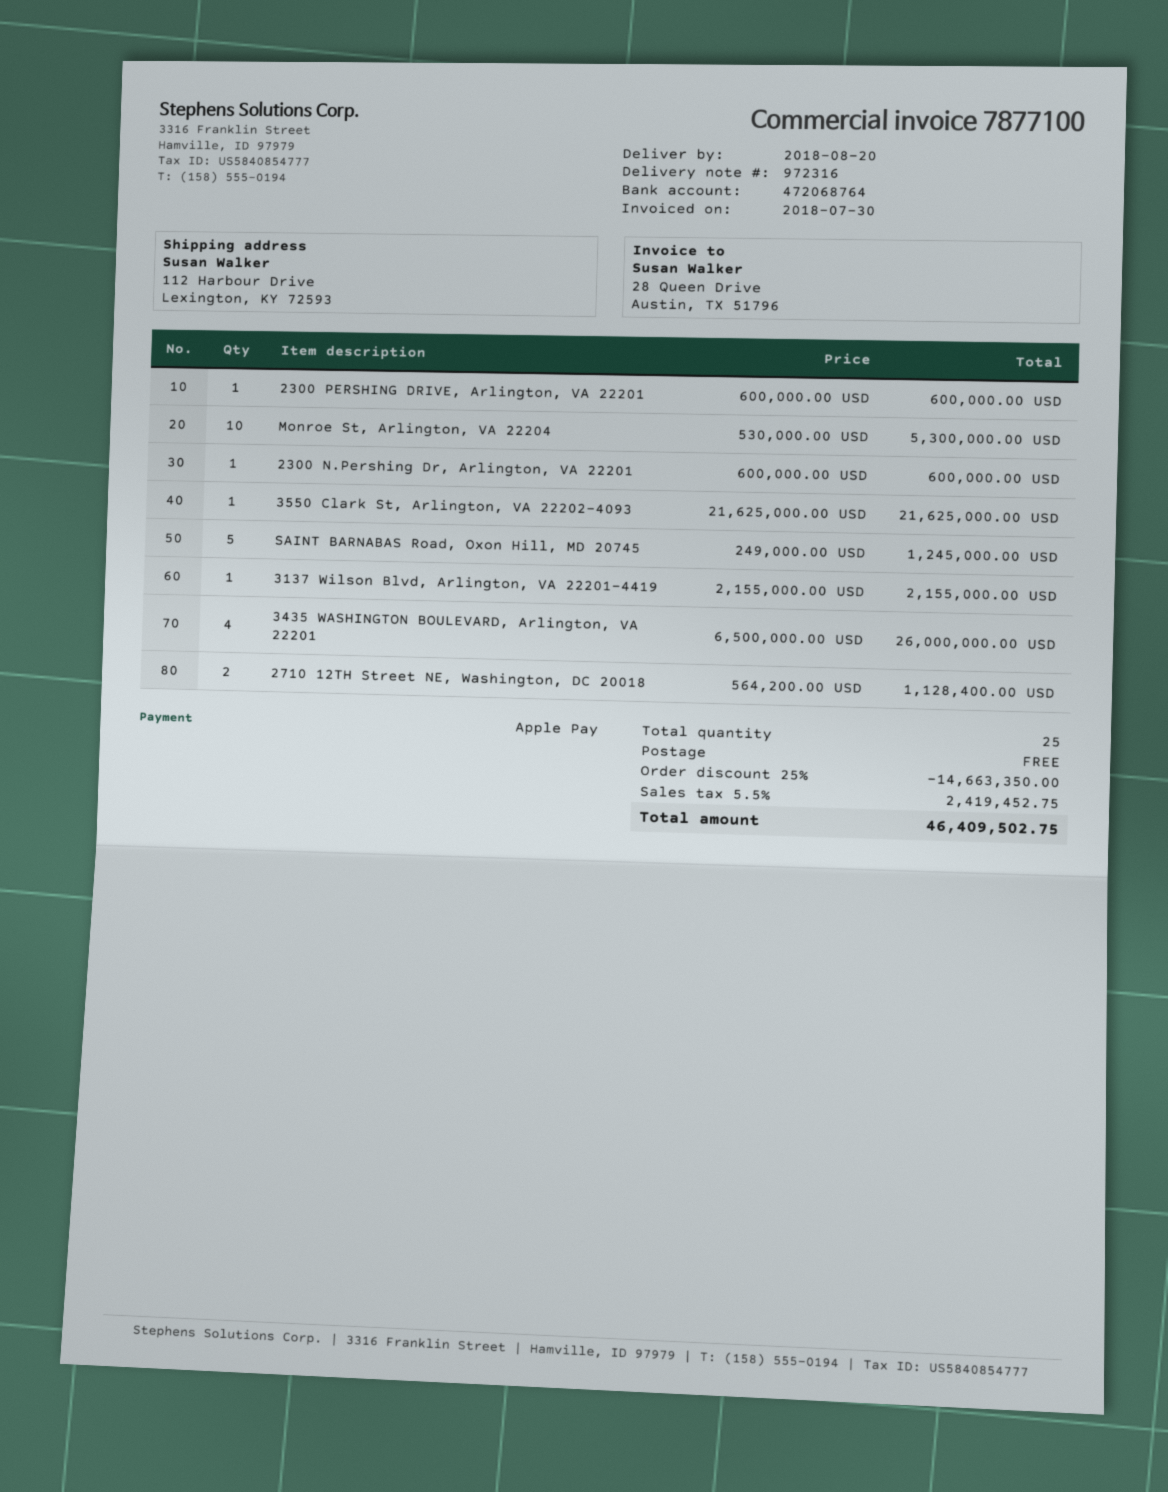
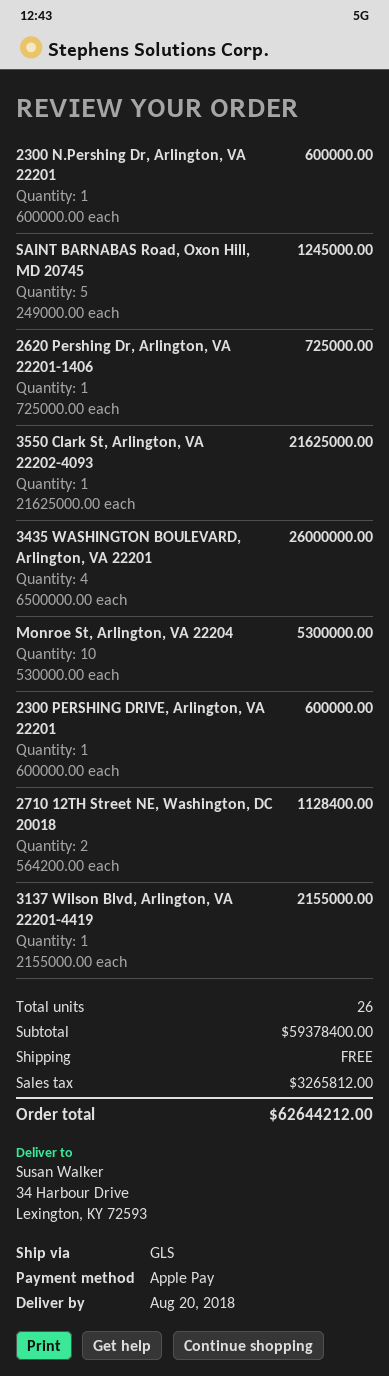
ship to: 112 Harbour Drive, Lexington, KY 72593 -> 34 Harbour Drive, Lexington, KY 72593
2620 Pershing Dr, Arlington, VA 22201-1406: none -> 1 x 725000.00 = 725000.00
total quantity: 25 -> 26
discount: 25% = 14663350.00 -> none
tax: 2419452.75 -> 3265812.00
total: 46409502.75 -> 62644212.00

